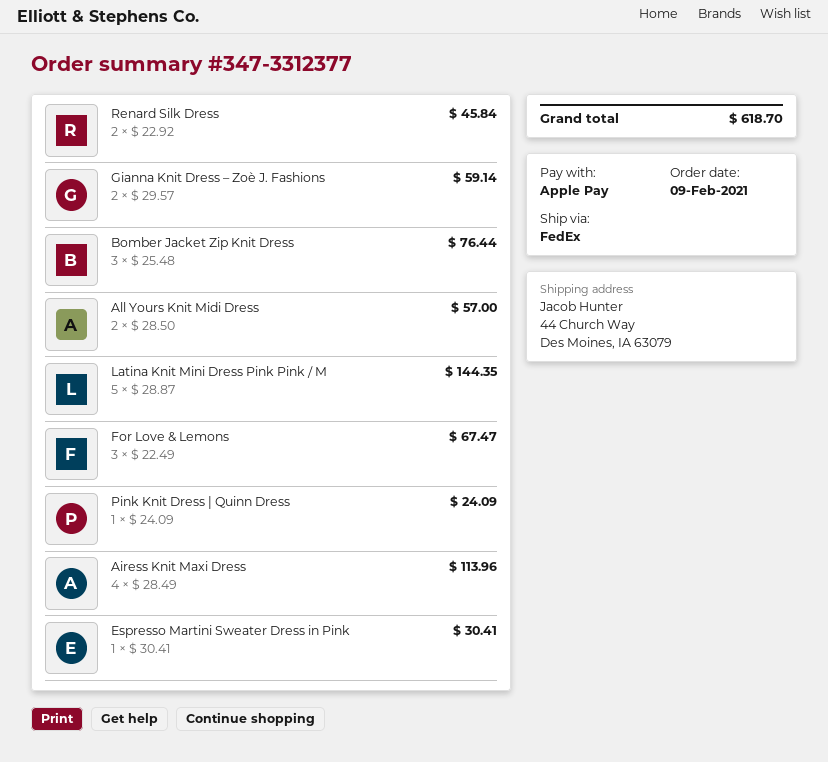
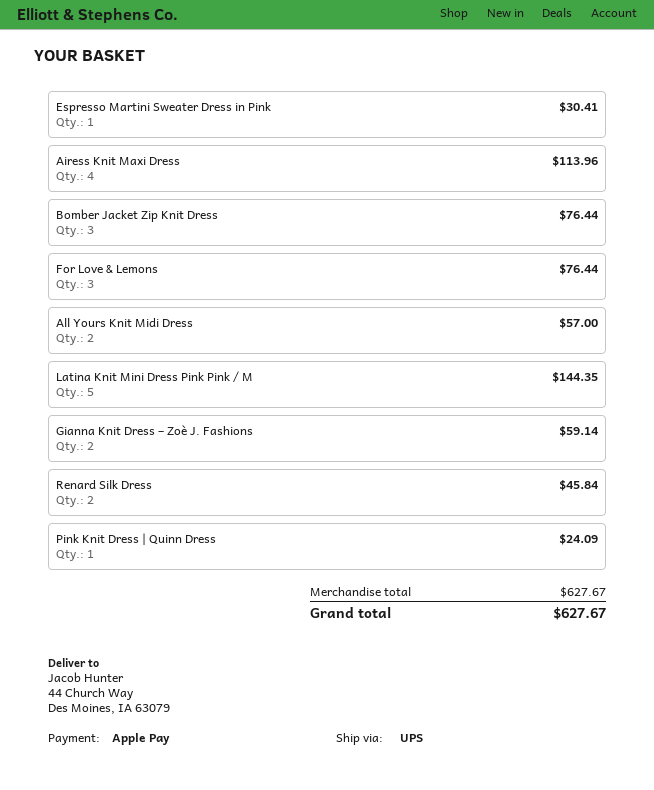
shipping method: FedEx -> UPS
For Love & Lemons: 3 for 67.47 -> 3 for 76.44
total: 618.70 -> 627.67

